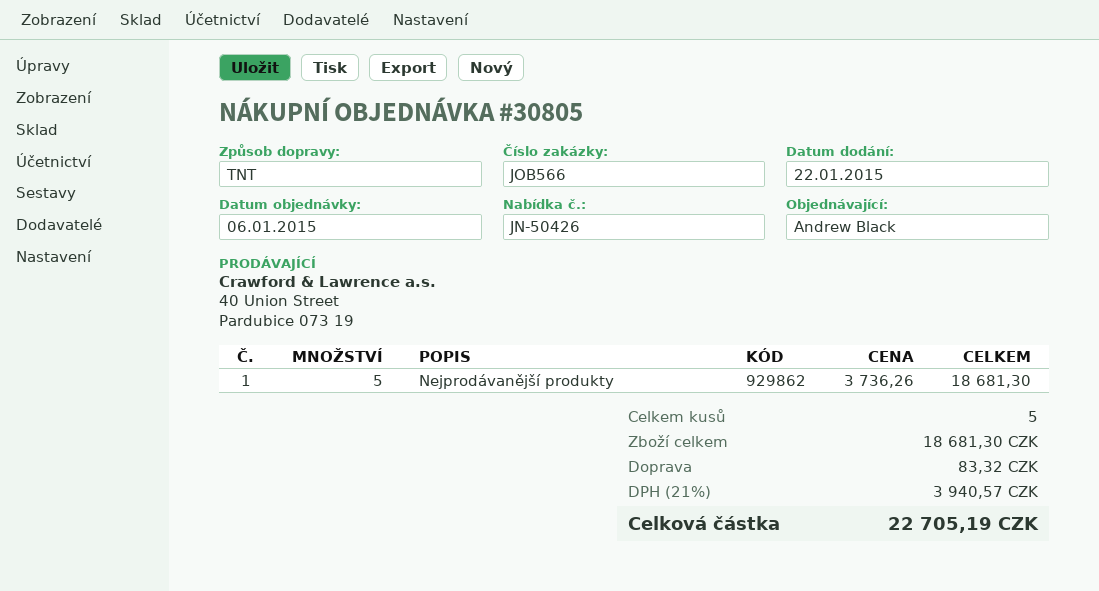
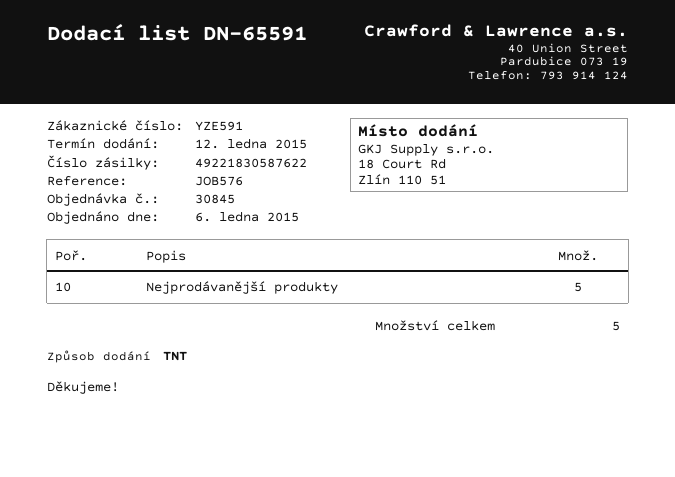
order number: 30805 -> 30845
delivery date: 2015-01-22 -> 2015-01-12
reference: JOB566 -> JOB576

